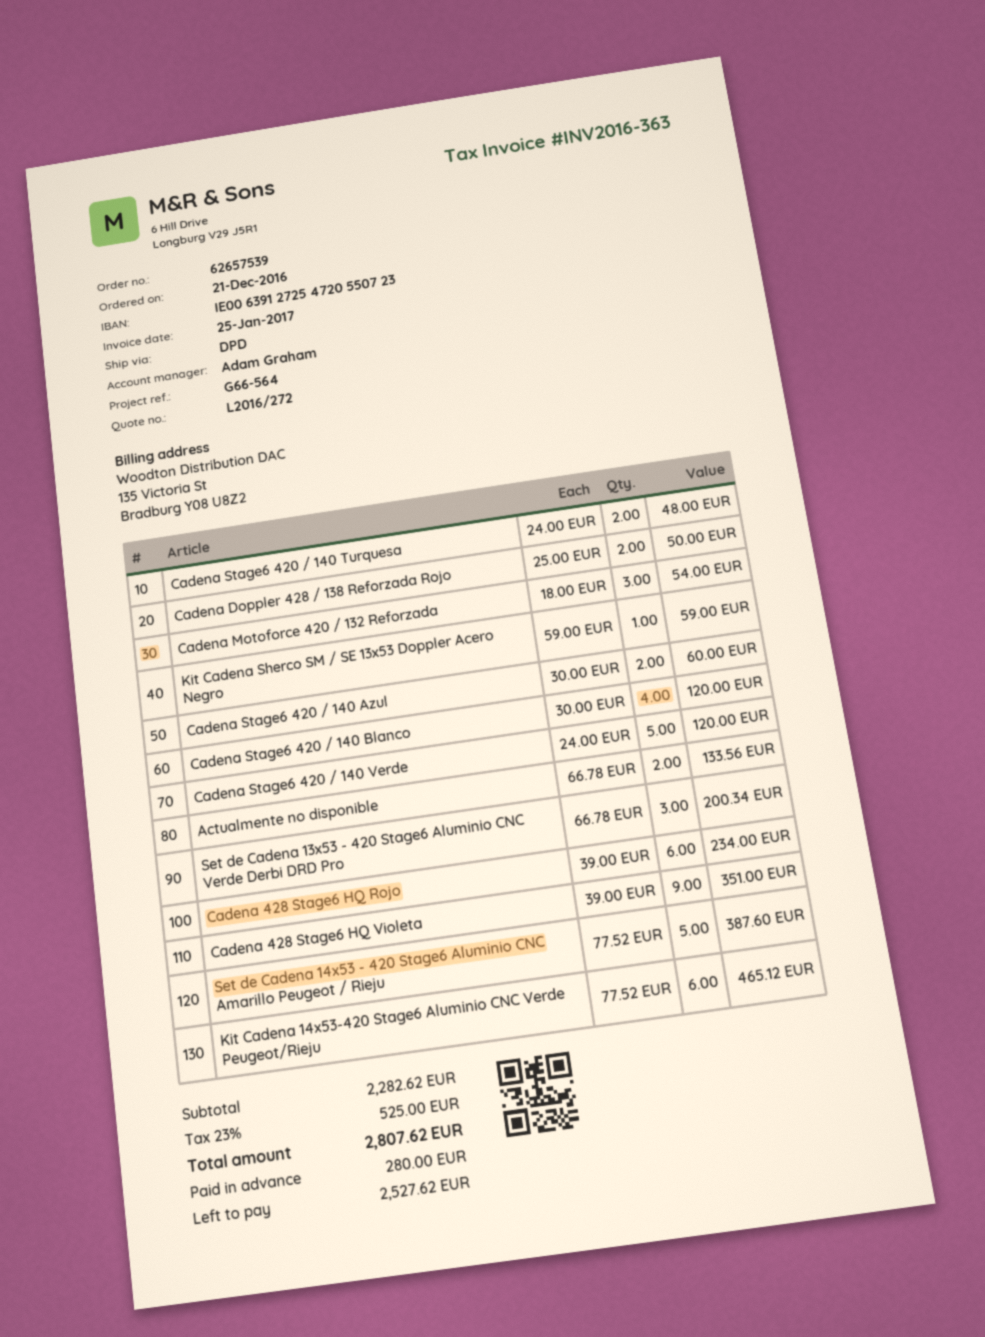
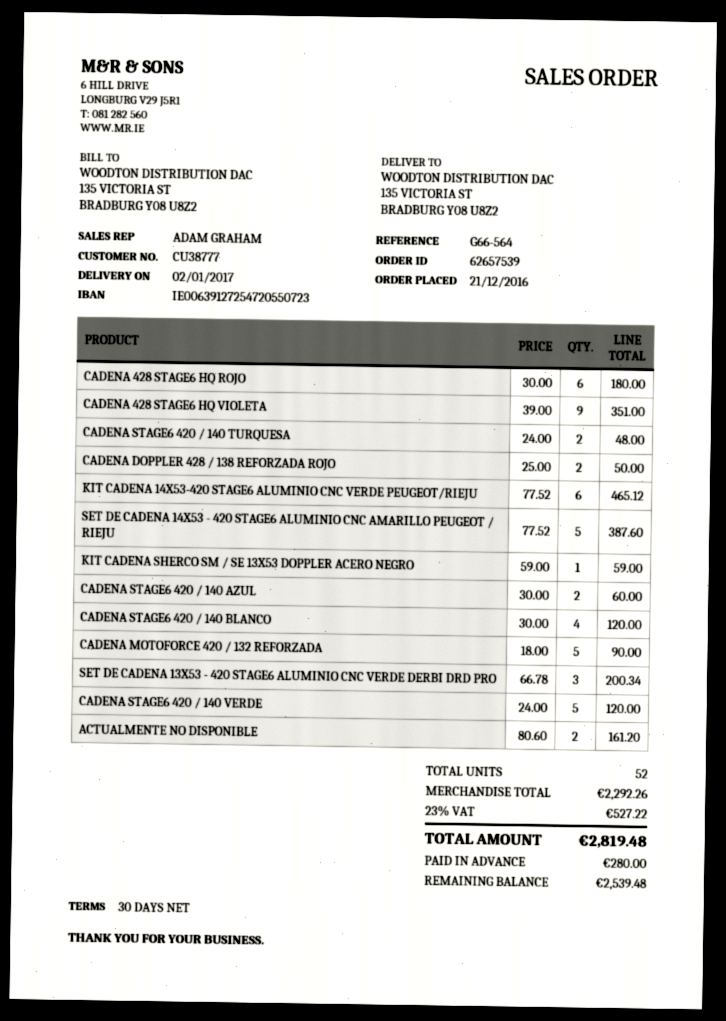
Cadena Motoforce 420 / 132 Reforzada: 3 x 18.00 = 54.00 -> 5 x 18.00 = 90.00
Actualmente no disponible: 2 x 66.78 = 133.56 -> 2 x 80.60 = 161.20
Cadena 428 Stage6 HQ Rojo: 6 x 39.00 = 234.00 -> 6 x 30.00 = 180.00
subtotal: 2282.62 -> 2292.26
tax: 23% = 525.00 -> 23% = 527.22
total: 2807.62 -> 2819.48
balance: 2527.62 -> 2539.48

